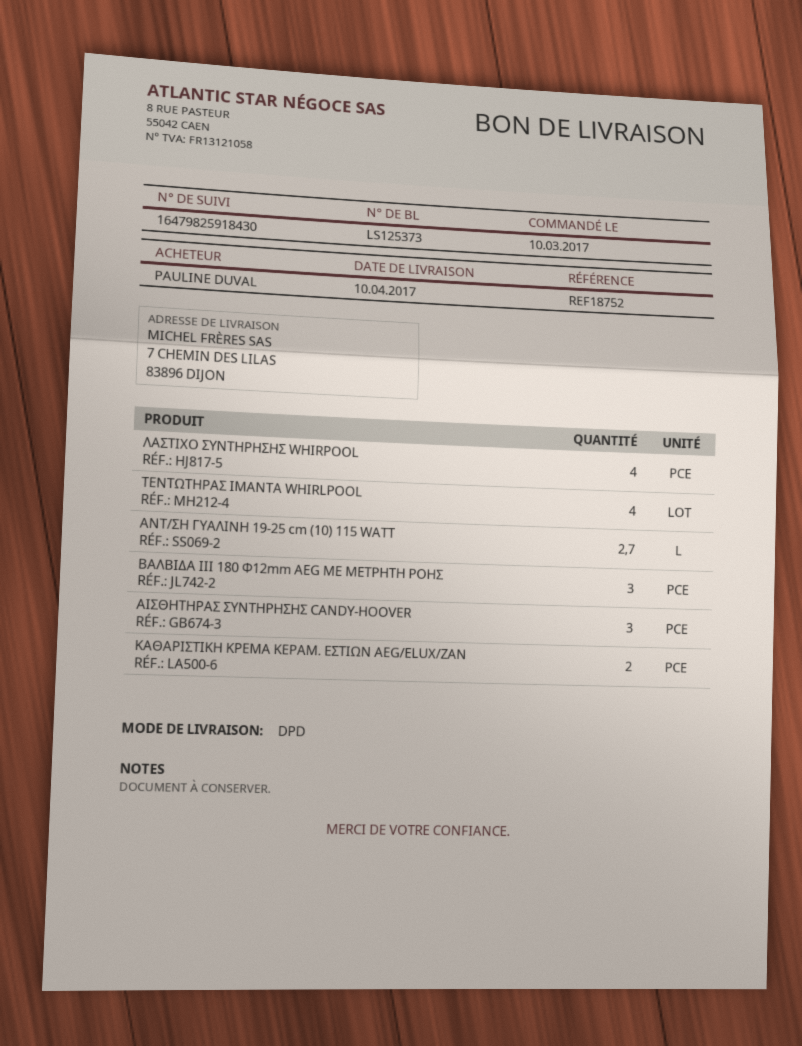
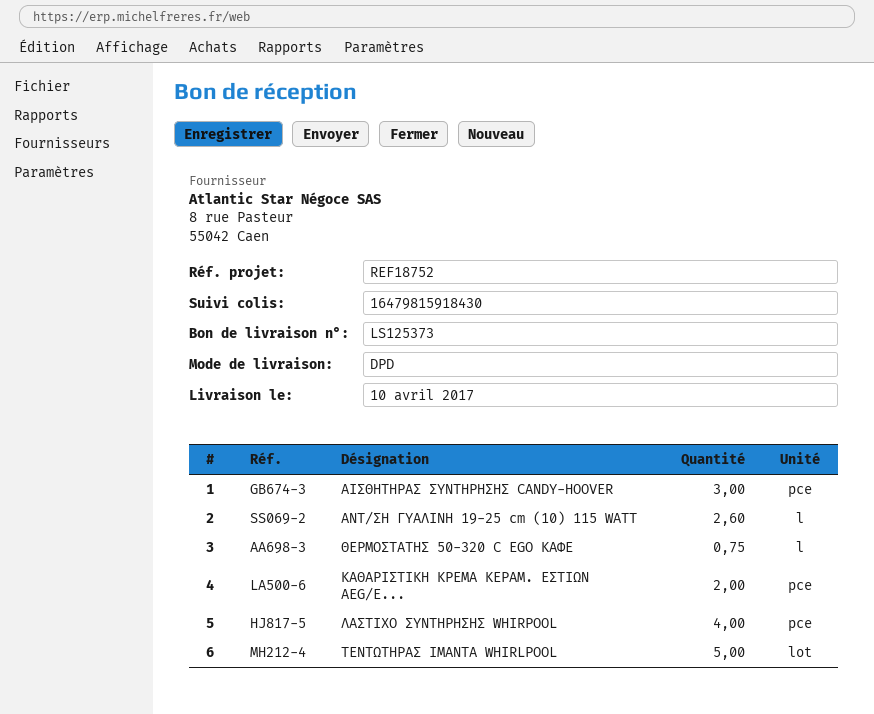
tracking number: 16479825918430 -> 16479815918430
ΤΕΝΤΩΤΗΡΑΣ ΙΜΑΝΤΑ WHIRLPOOL: 4 -> 5
ΑΝΤ/ΣΗ ΓΥΑΛΙΝΗ 19-25 cm (10) 115 WATT: 2.7 -> 2.6
ΒΑΛΒΙΔΑ ΙΙI 180 Φ12mm AEG ΜΕ ΜΕΤΡΗΤΗ ΡΟΗΣ: 3 -> none
ΘΕΡΜΟΣΤΑΤΗΣ 50-320 C EGO ΚΑΦΕ: none -> 0.75

